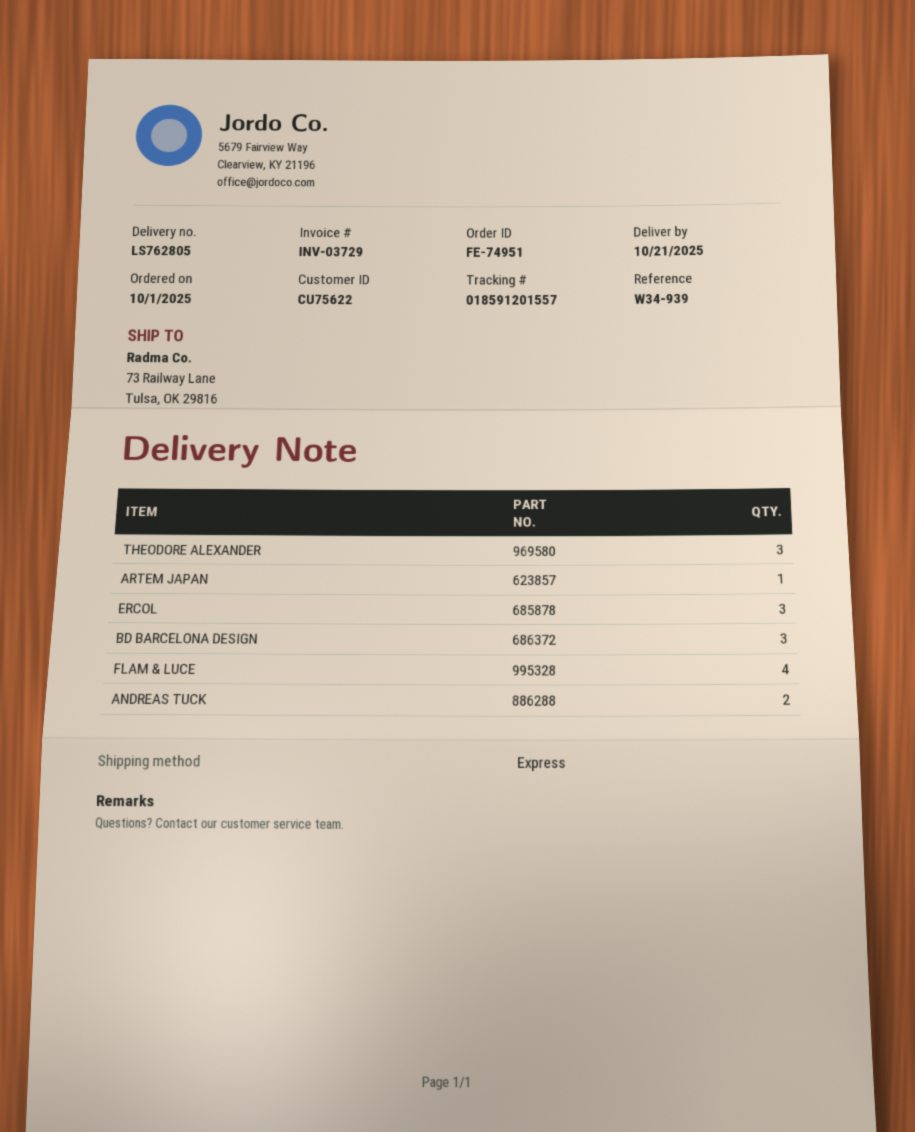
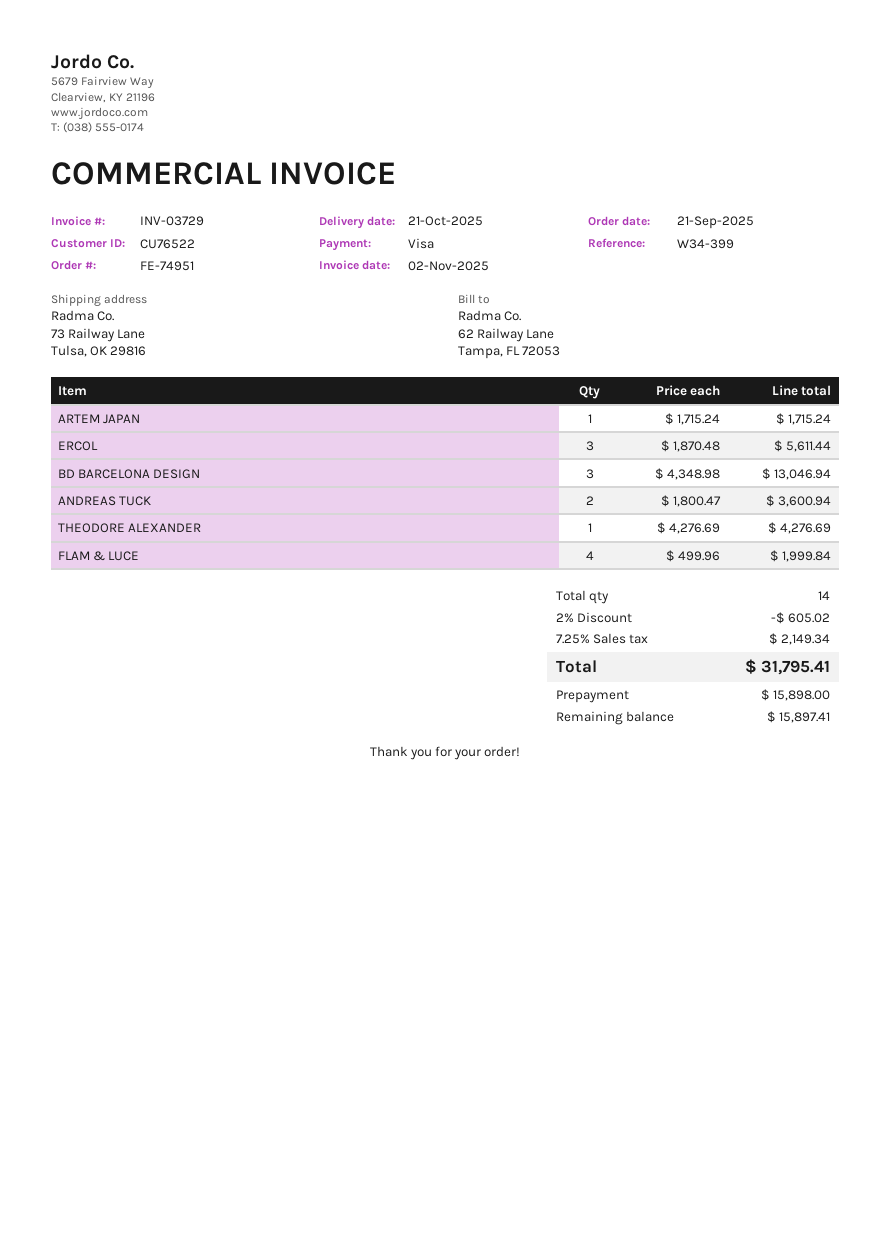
order date: 2025-10-01 -> 2025-09-21
customer number: CU75622 -> CU76522
reference: W34-939 -> W34-399
THEODORE ALEXANDER: 3 -> 1

